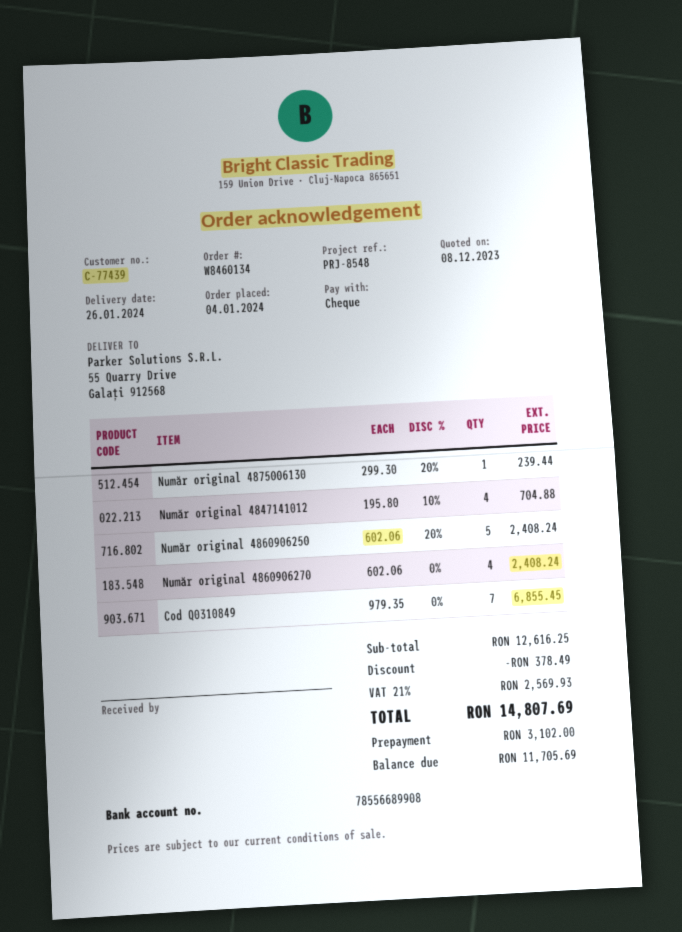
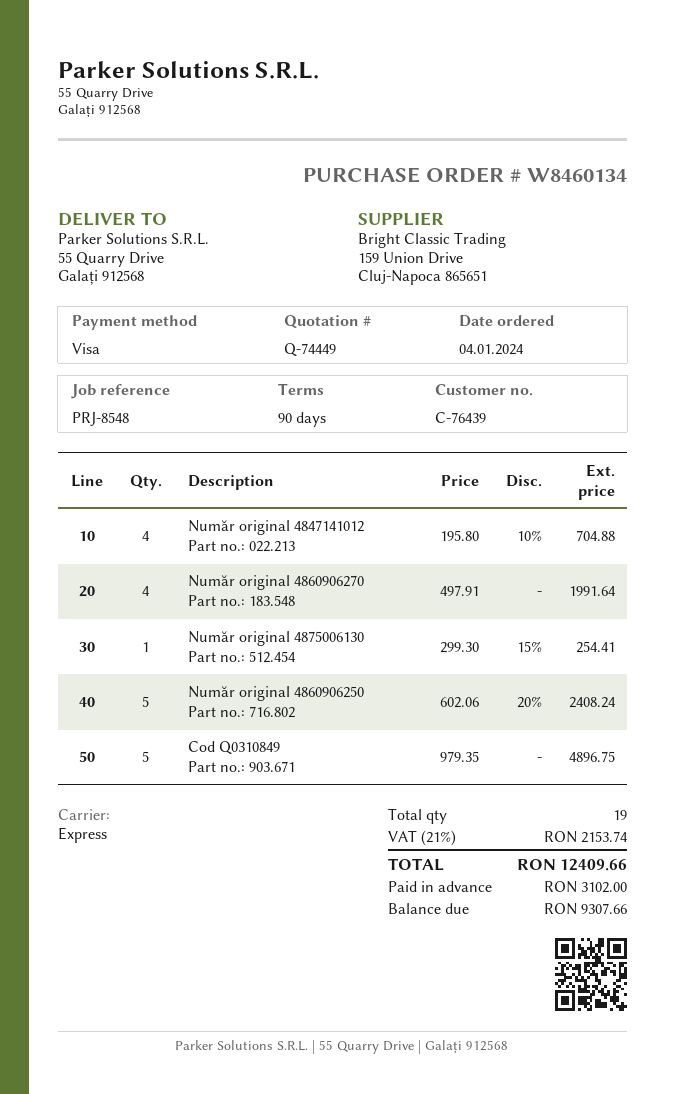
customer number: C-77439 -> C-76439
payment method: cheque -> Visa
Număr original 4875006130: 1 x 299.30 - 20% = 239.44 -> 1 x 299.30 - 15% = 254.41
Număr original 4860906270: 4 x 602.06 = 2408.24 -> 4 x 497.91 = 1991.64
Cod Q0310849: 7 x 979.35 = 6855.45 -> 5 x 979.35 = 4896.75
discount: 378.49 -> none
tax: 21% = 2569.93 -> 21% = 2153.74
total: 14807.69 -> 12409.66
balance: 11705.69 -> 9307.66

